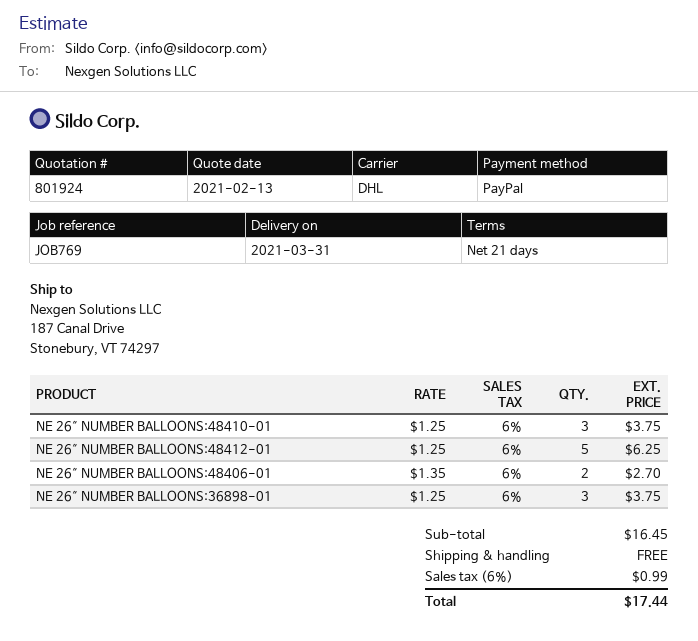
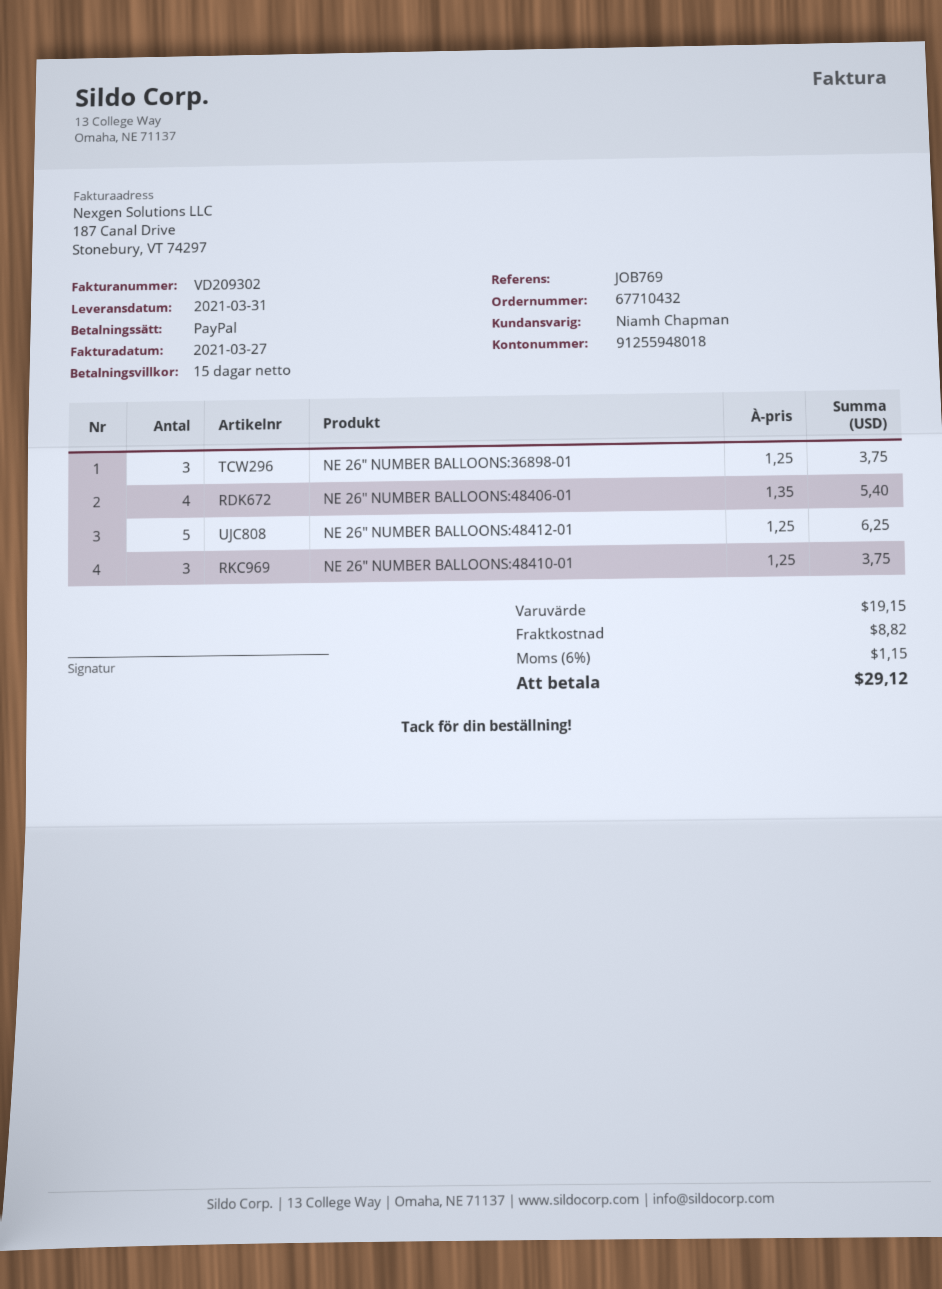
payment terms: 21 days -> 15 days
NE 26″ NUMBER BALLOONS:48406-01: 2 x 1.35 = 2.70 -> 4 x 1.35 = 5.40
subtotal: 16.45 -> 19.15
shipping: 0.00 -> 8.82
tax: 6% = 0.99 -> 6% = 1.15
total: 17.44 -> 29.12

